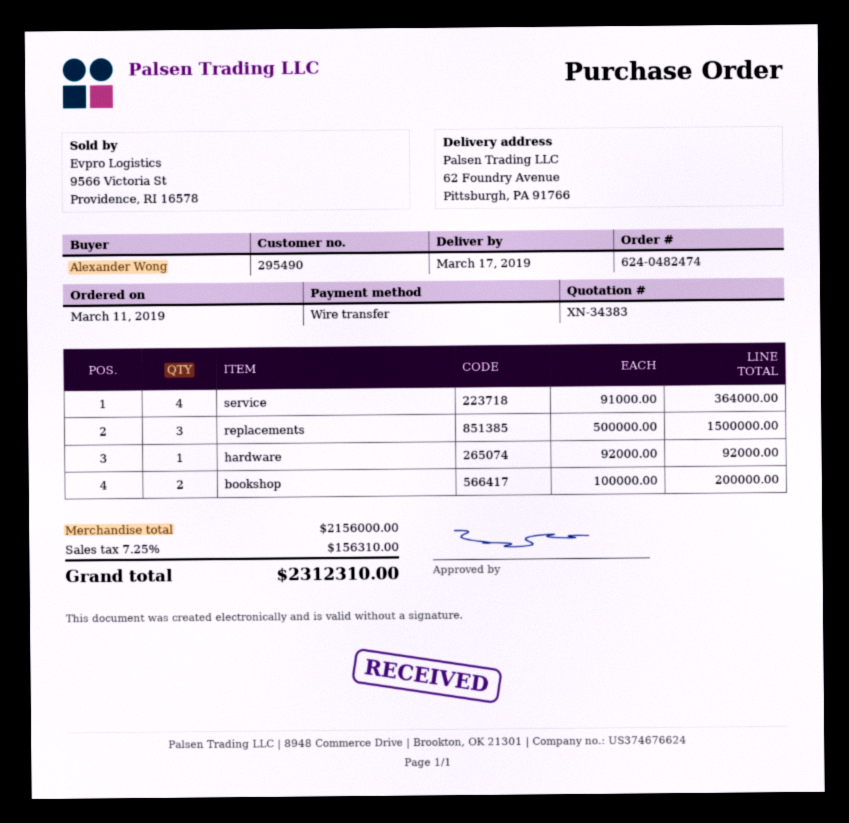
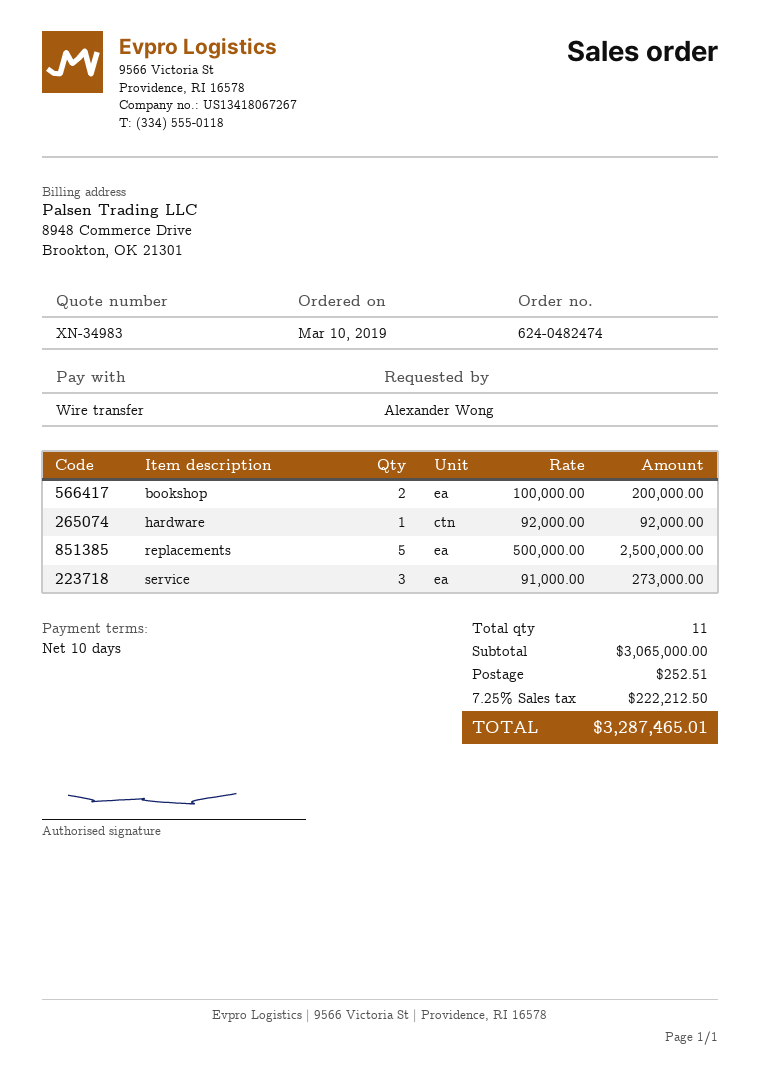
quote number: XN-34383 -> XN-34983
order date: 2019-03-11 -> 2019-03-10
service: 4 x 91000.00 = 364000.00 -> 3 x 91000.00 = 273000.00
replacements: 3 x 500000.00 = 1500000.00 -> 5 x 500000.00 = 2500000.00
subtotal: 2156000.00 -> 3065000.00
shipping: none -> 252.51
tax: 7.25% = 156310.00 -> 7.25% = 222212.50
total: 2312310.00 -> 3287465.01

